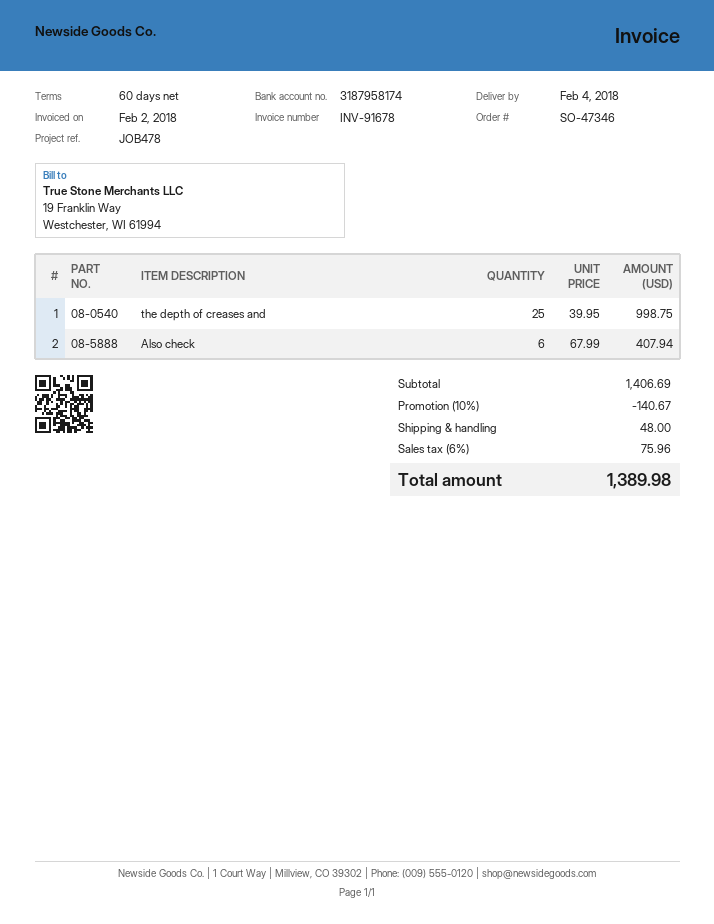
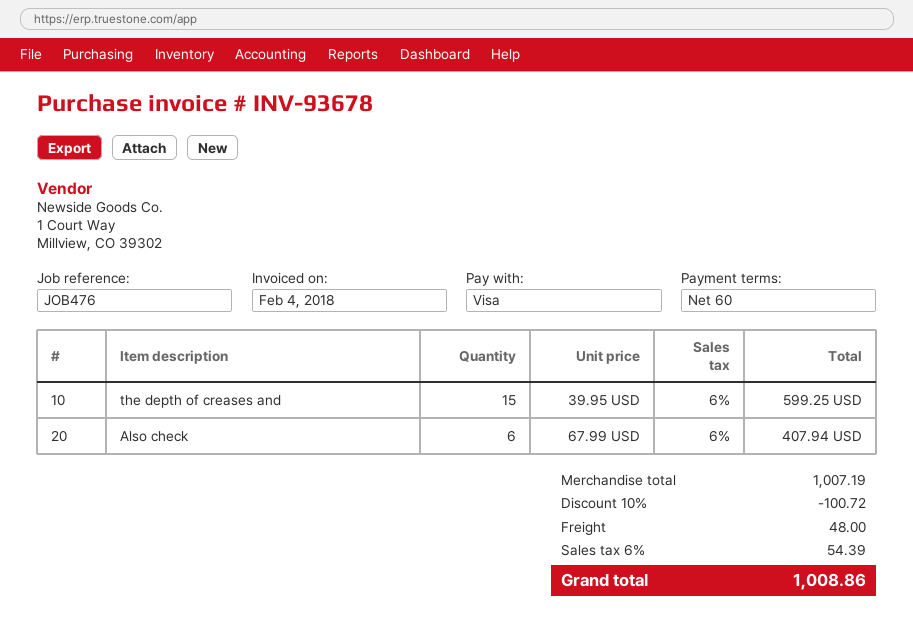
invoice number: INV-91678 -> INV-93678
invoice date: 2018-02-02 -> 2018-02-04
reference: JOB478 -> JOB476
the depth of creases and: 25 x 39.95 = 998.75 -> 15 x 39.95 = 599.25
subtotal: 1406.69 -> 1007.19
discount: 10% = 140.67 -> 10% = 100.72
tax: 6% = 75.96 -> 6% = 54.39
total: 1389.98 -> 1008.86

